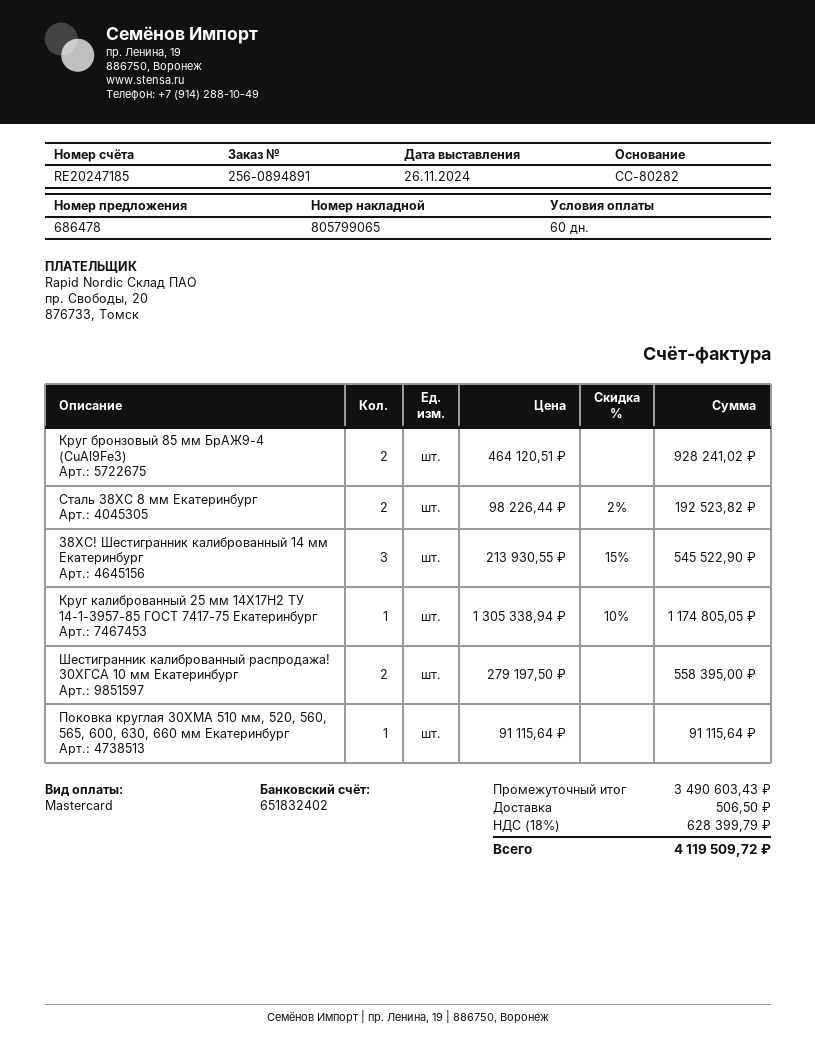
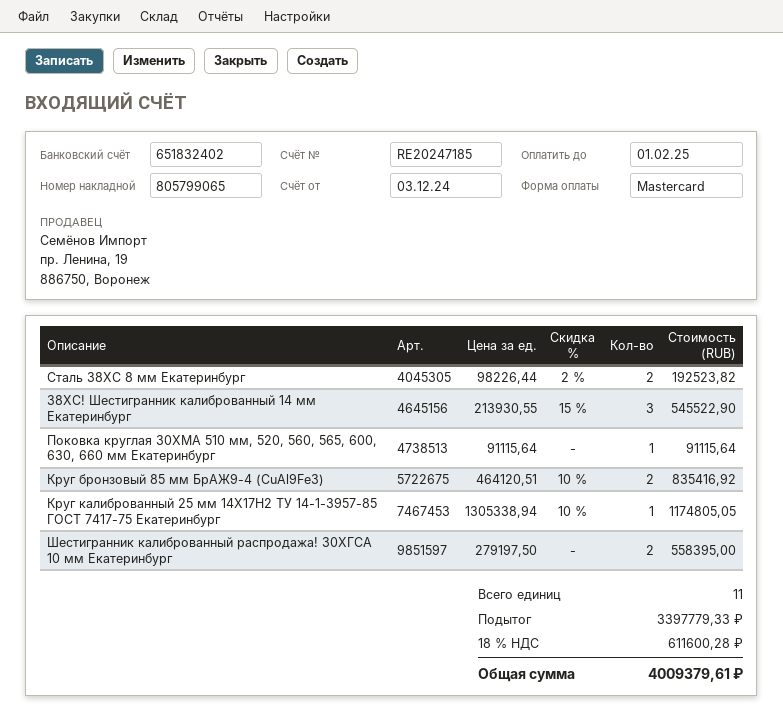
invoice date: 2024-11-26 -> 2024-12-03
Круг бронзовый 85 мм БрАЖ9-4 (CuAl9Fe3): 2 x 464120.51 = 928241.02 -> 2 x 464120.51 - 10% = 835416.92
subtotal: 3490603.43 -> 3397779.33
shipping: 506.50 -> none
tax: 18% = 628399.79 -> 18% = 611600.28
total: 4119509.72 -> 4009379.61

